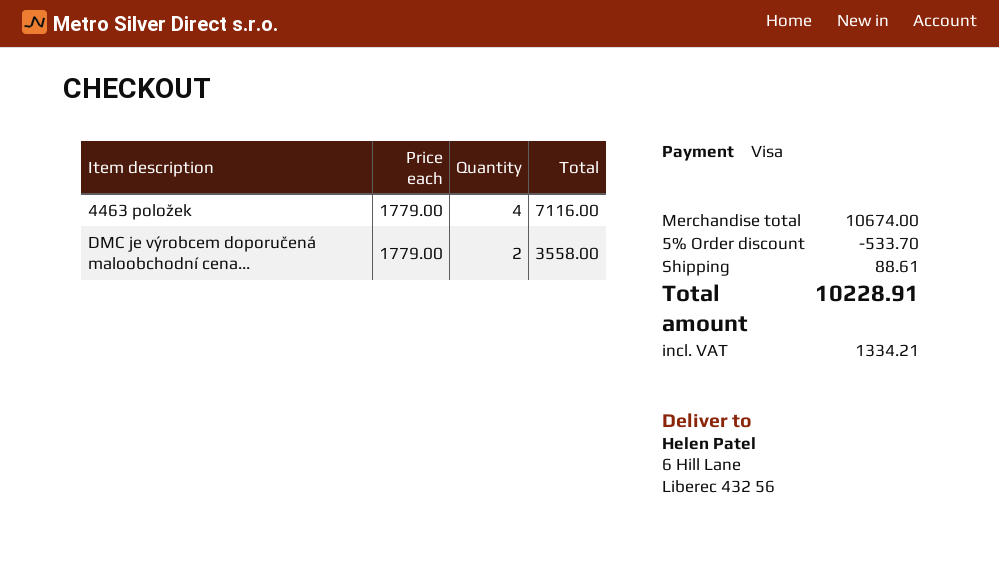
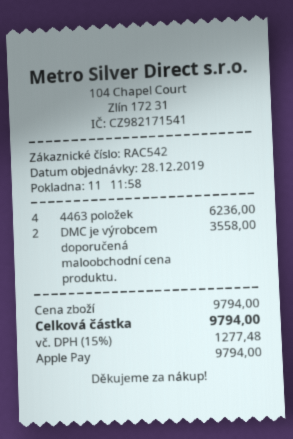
payment method: Visa -> Apple Pay
4463 položek: 4 for 7116.00 -> 4 for 6236.00
subtotal: 10674.00 -> 9794.00
discount: 5% = 533.70 -> none
shipping: 88.61 -> none
tax: 1334.21 -> 1277.48
total: 10228.91 -> 9794.00

